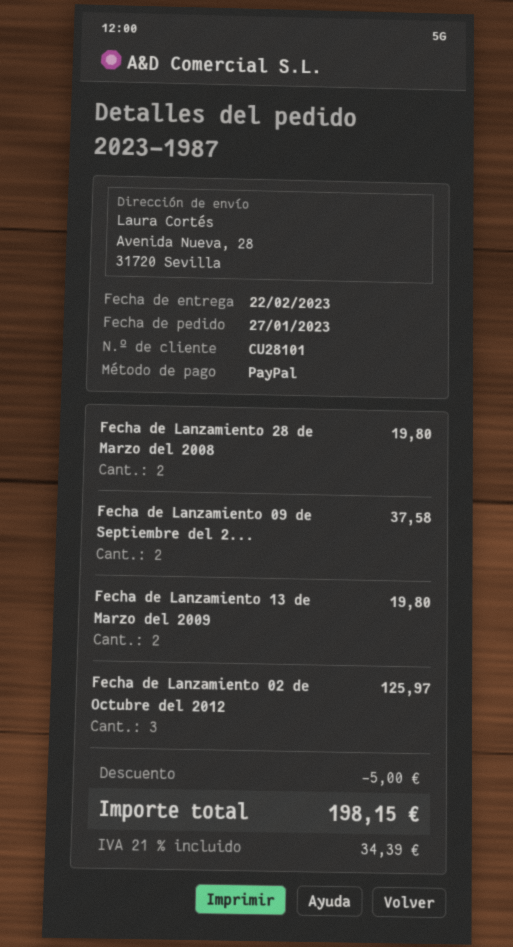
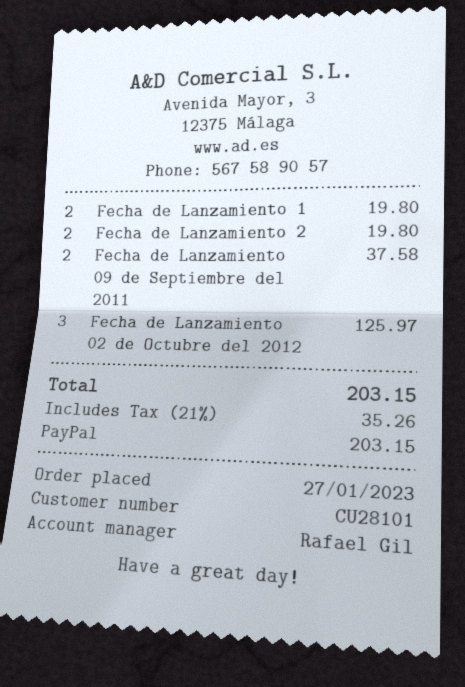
discount: 5.00 -> none
tax: 21% = 34.39 -> 21% = 35.26
total: 198.15 -> 203.15

